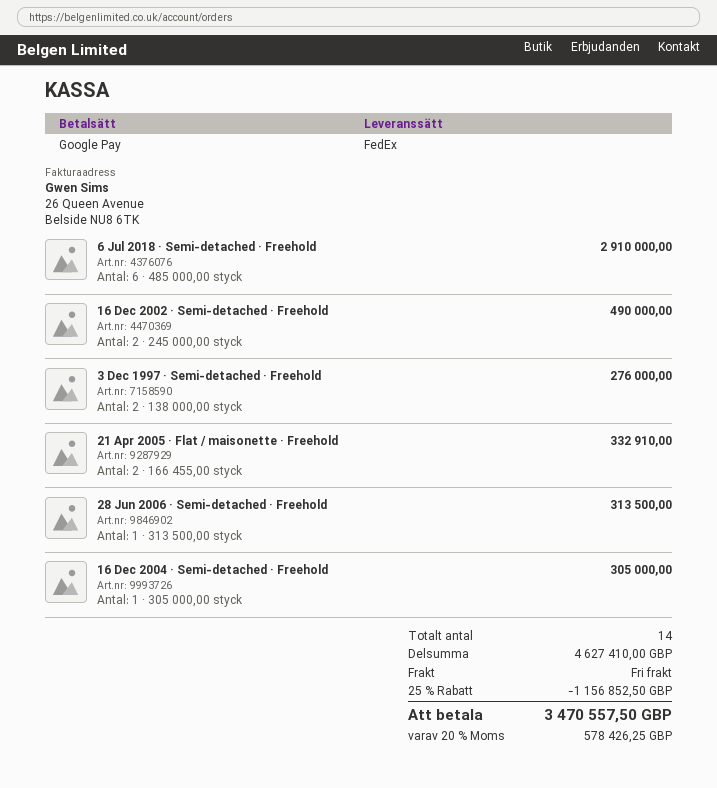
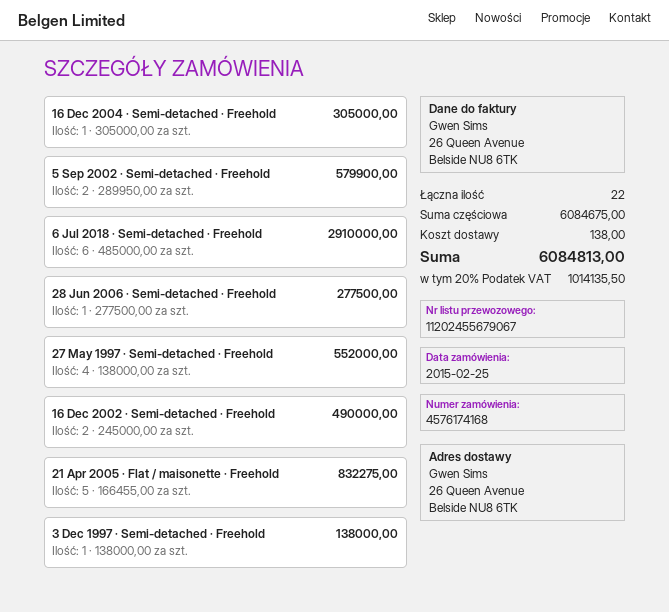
3 Dec 1997 · Semi-detached · Freehold: 2 x 138000.00 = 276000.00 -> 1 x 138000.00 = 138000.00
21 Apr 2005 · Flat / maisonette · Freehold: 2 x 166455.00 = 332910.00 -> 5 x 166455.00 = 832275.00
28 Jun 2006 · Semi-detached · Freehold: 1 x 313500.00 = 313500.00 -> 1 x 277500.00 = 277500.00
5 Sep 2002 · Semi-detached · Freehold: none -> 2 x 289950.00 = 579900.00
27 May 1997 · Semi-detached · Freehold: none -> 4 x 138000.00 = 552000.00
total quantity: 14 -> 22
subtotal: 4627410.00 -> 6084675.00
discount: 25% = 1156852.50 -> none
shipping: 0.00 -> 138.00
tax: 20% = 578426.25 -> 20% = 1014135.50
total: 3470557.50 -> 6084813.00

